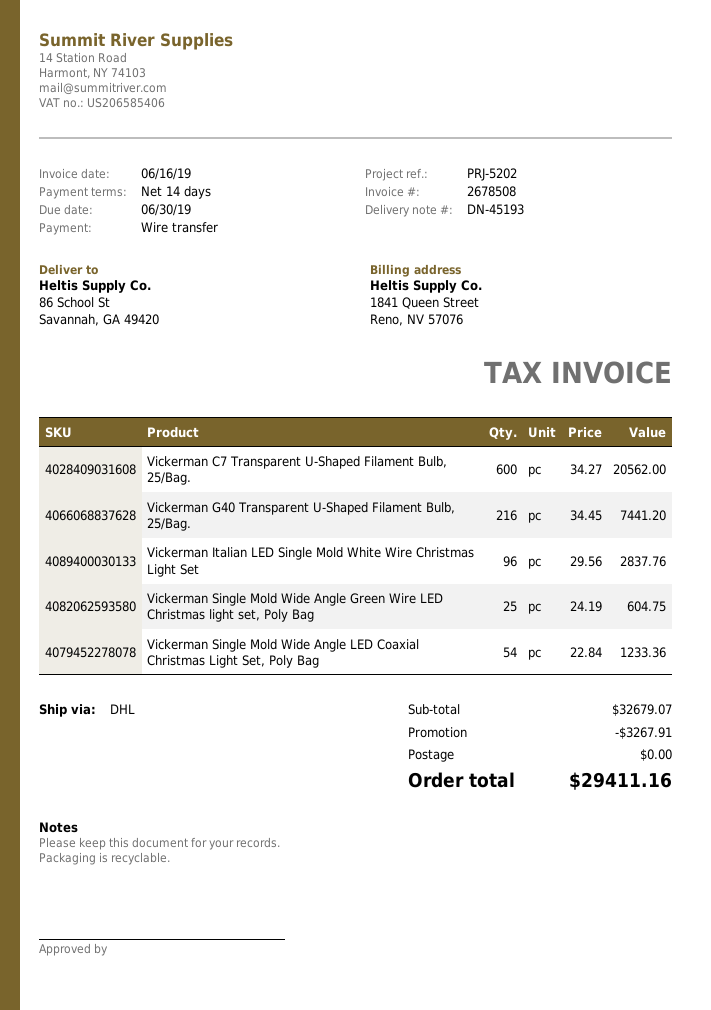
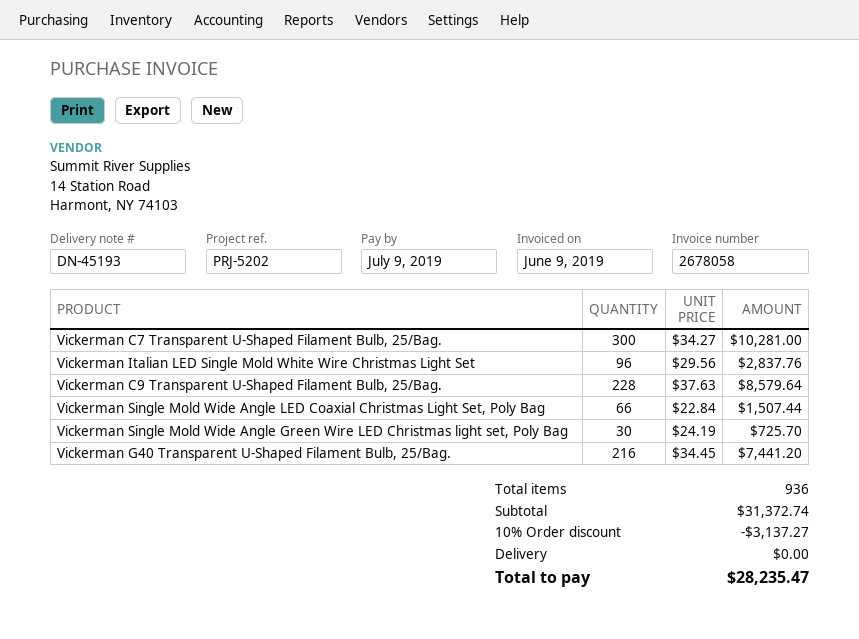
invoice number: 2678508 -> 2678058
invoice date: 2019-06-16 -> 2019-06-09
due date: 2019-06-30 -> 2019-07-09
Vickerman C7 Transparent U-Shaped Filament Bulb, 25/Bag.: 600 x 34.27 = 20562.00 -> 300 x 34.27 = 10281.00
Vickerman Single Mold Wide Angle Green Wire LED Christmas light set, Poly Bag: 25 x 24.19 = 604.75 -> 30 x 24.19 = 725.70
Vickerman Single Mold Wide Angle LED Coaxial Christmas Light Set, Poly Bag: 54 x 22.84 = 1233.36 -> 66 x 22.84 = 1507.44
Vickerman C9 Transparent U-Shaped Filament Bulb, 25/Bag.: none -> 228 x 37.63 = 8579.64
subtotal: 32679.07 -> 31372.74
discount: 3267.91 -> 3137.27
total: 29411.16 -> 28235.47

